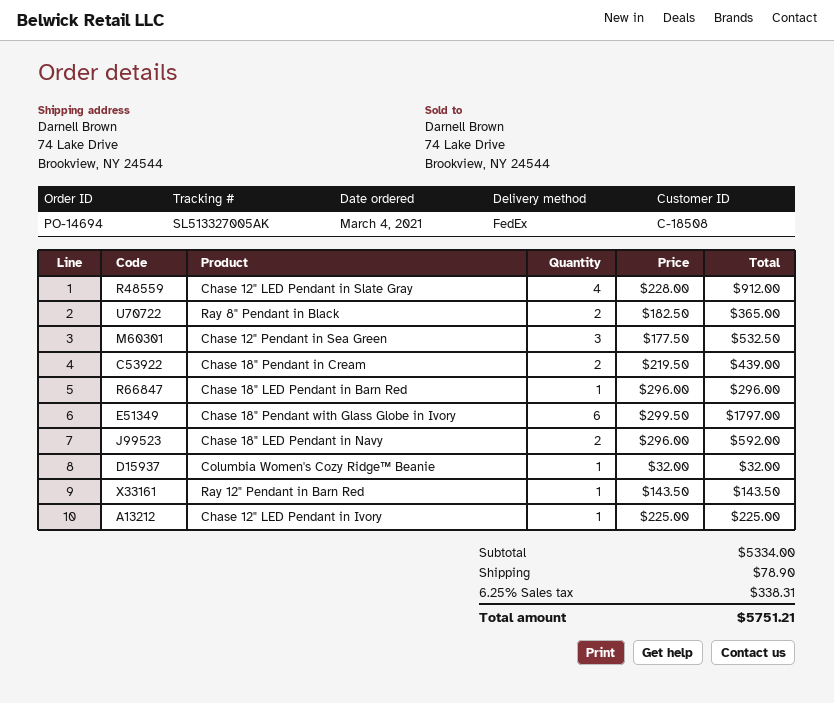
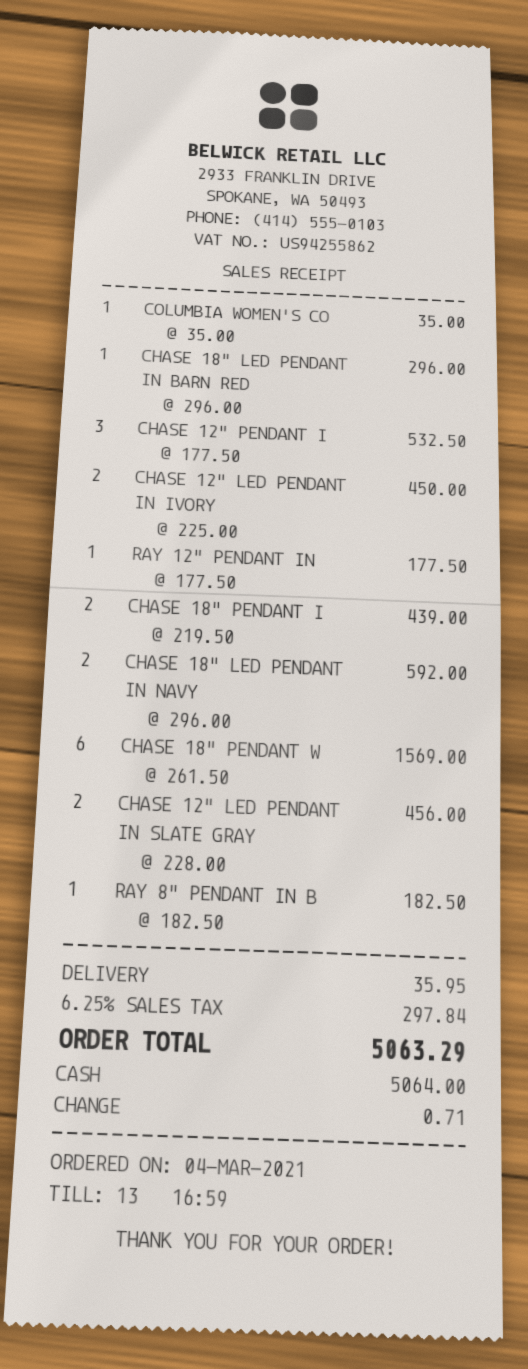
Chase 12" LED Pendant in Slate Gray: 4 x 228.00 = 912.00 -> 2 x 228.00 = 456.00
Ray 8" Pendant in Black: 2 x 182.50 = 365.00 -> 1 x 182.50 = 182.50
Chase 18" Pendant with Glass Globe in Ivory: 6 x 299.50 = 1797.00 -> 6 x 261.50 = 1569.00
Columbia Women's Cozy Ridge™ Beanie: 1 x 32.00 = 32.00 -> 1 x 35.00 = 35.00
Ray 12" Pendant in Barn Red: 1 x 143.50 = 143.50 -> 1 x 177.50 = 177.50
Chase 12" LED Pendant in Ivory: 1 x 225.00 = 225.00 -> 2 x 225.00 = 450.00
shipping: 78.90 -> 35.95
tax: 6.25% = 338.31 -> 6.25% = 297.84
total: 5751.21 -> 5063.29

